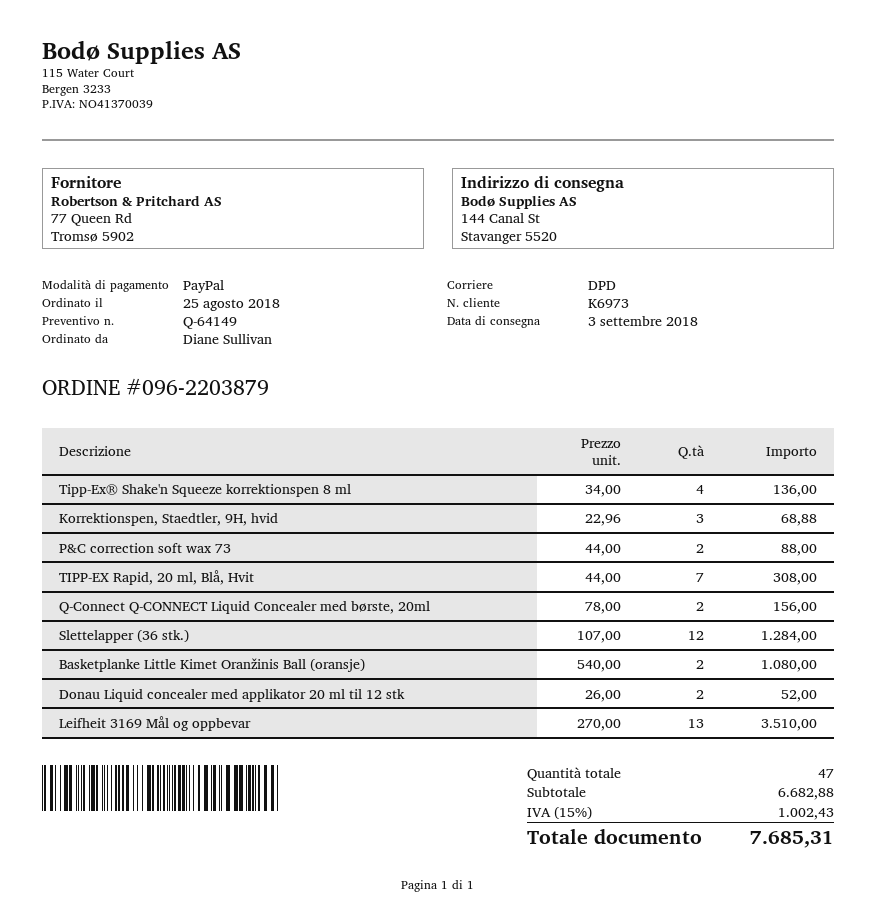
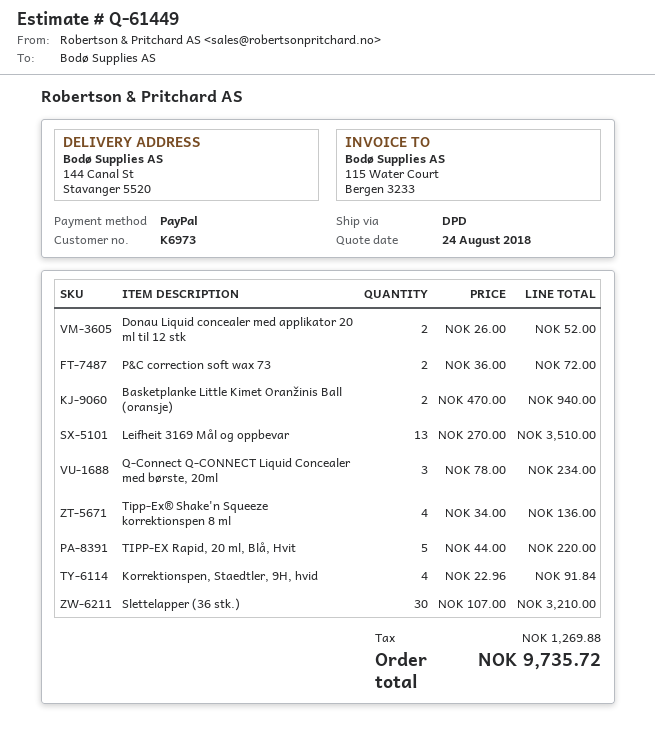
quote number: Q-64149 -> Q-61449
Korrektionspen, Staedtler, 9H, hvid: 3 x 22.96 = 68.88 -> 4 x 22.96 = 91.84
P&C correction soft wax 73: 2 x 44.00 = 88.00 -> 2 x 36.00 = 72.00
TIPP-EX Rapid, 20 ml, Blå, Hvit: 7 x 44.00 = 308.00 -> 5 x 44.00 = 220.00
Q-Connect Q-CONNECT Liquid Concealer med børste, 20ml: 2 x 78.00 = 156.00 -> 3 x 78.00 = 234.00
Slettelapper (36 stk.): 12 x 107.00 = 1284.00 -> 30 x 107.00 = 3210.00
Basketplanke Little Kimet Oranžinis Ball (oransje): 2 x 540.00 = 1080.00 -> 2 x 470.00 = 940.00
tax: 1002.43 -> 1269.88
total: 7685.31 -> 9735.72

